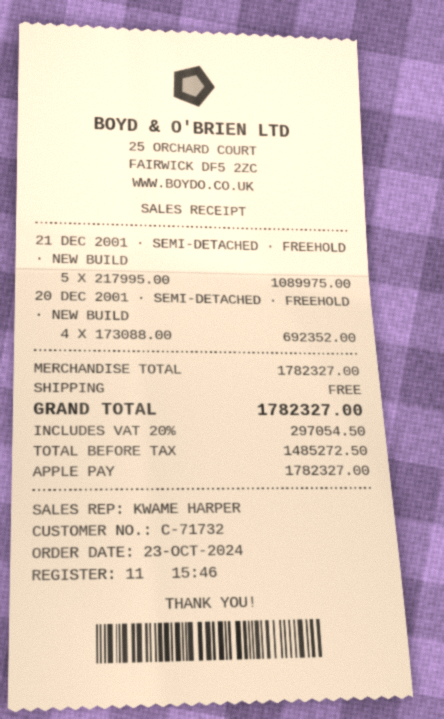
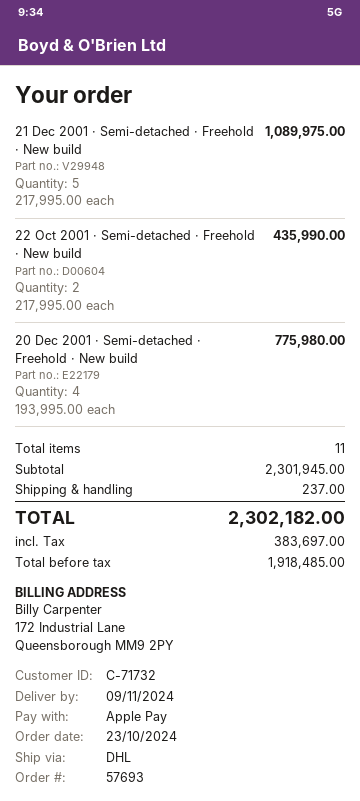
20 DEC 2001 · SEMI-DETACHED · FREEHOLD · NEW BUILD: 4 x 173088.00 = 692352.00 -> 4 x 193995.00 = 775980.00
22 Oct 2001 · Semi-detached · Freehold · New build: none -> 2 x 217995.00 = 435990.00
subtotal: 1782327.00 -> 2301945.00
shipping: 0.00 -> 237.00
net: 1485272.50 -> 1918485.00
tax: 297054.50 -> 383697.00
total: 1782327.00 -> 2302182.00

